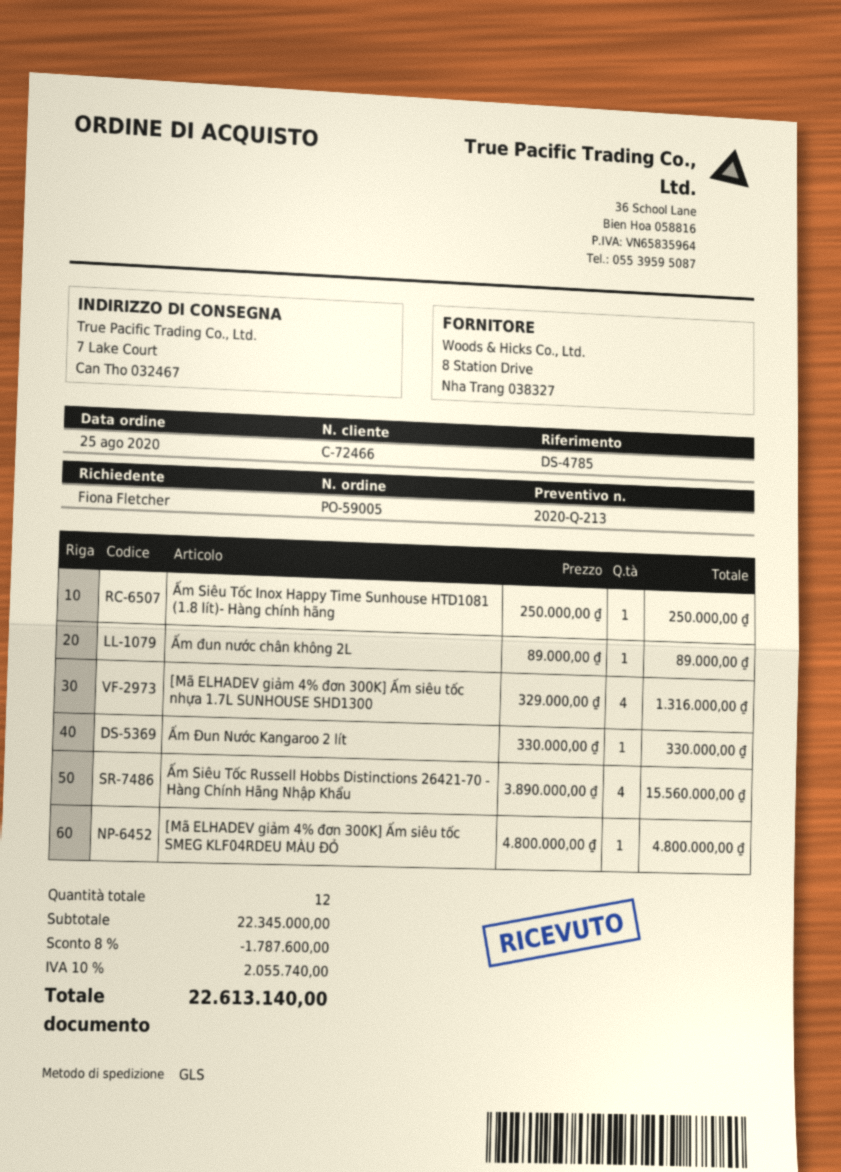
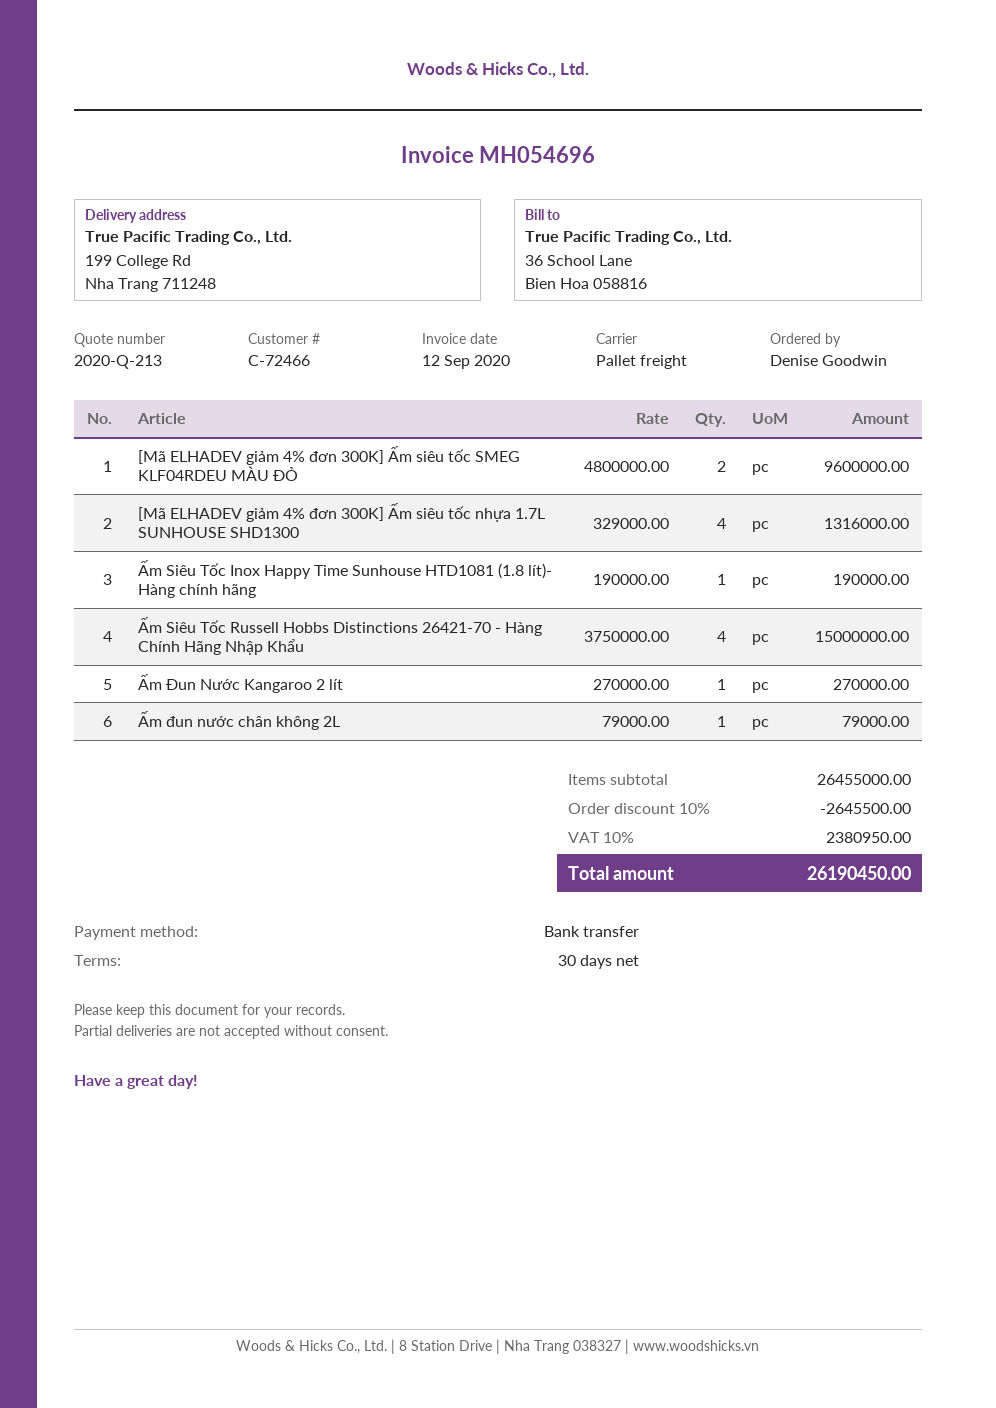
ordered by: Fiona Fletcher -> Denise Goodwin
shipping method: GLS -> pallet freight
ship to: 7 Lake Court, Can Tho 032467 -> 199 College Rd, Nha Trang 711248
Ấm Siêu Tốc Inox Happy Time Sunhouse HTD1081 (1.8 lít)- Hàng chính hãng: 1 x 250000.00 = 250000.00 -> 1 x 190000.00 = 190000.00
Ấm đun nước chân không 2L: 1 x 89000.00 = 89000.00 -> 1 x 79000.00 = 79000.00
Ấm Đun Nước Kangaroo 2 lít: 1 x 330000.00 = 330000.00 -> 1 x 270000.00 = 270000.00
Ấm Siêu Tốc Russell Hobbs Distinctions 26421-70 - Hàng Chính Hãng Nhập Khẩu: 4 x 3890000.00 = 15560000.00 -> 4 x 3750000.00 = 15000000.00
[Mã ELHADEV giảm 4% đơn 300K] Ấm siêu tốc SMEG KLF04RDEU MÀU ĐỎ: 1 x 4800000.00 = 4800000.00 -> 2 x 4800000.00 = 9600000.00
subtotal: 22345000.00 -> 26455000.00
discount: 8% = 1787600.00 -> 10% = 2645500.00
tax: 10% = 2055740.00 -> 10% = 2380950.00
total: 22613140.00 -> 26190450.00

